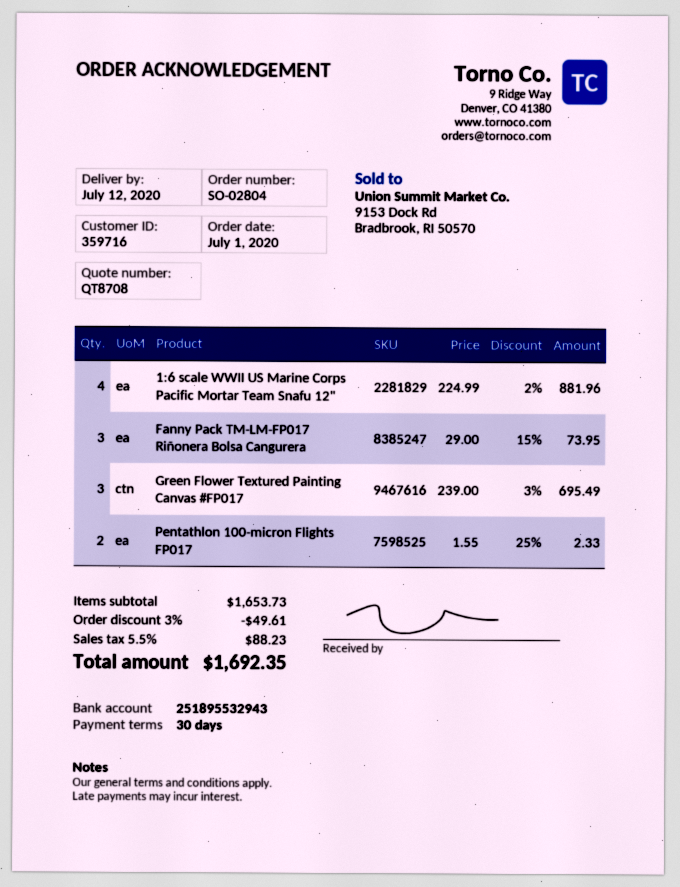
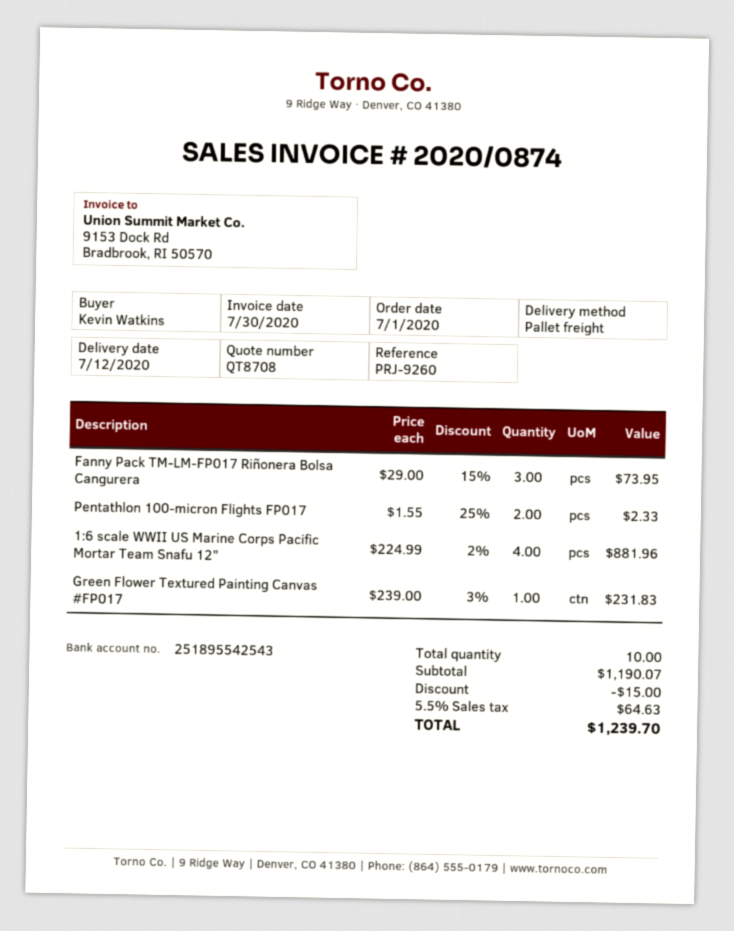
bank account: 251895532943 -> 251895542543
Green Flower Textured Painting Canvas #FP017: 3 x 239.00 - 3% = 695.49 -> 1 x 239.00 - 3% = 231.83
subtotal: 1653.73 -> 1190.07
discount: 49.61 -> 15.00
tax: 5.5% = 88.23 -> 5.5% = 64.63
total: 1692.35 -> 1239.70

